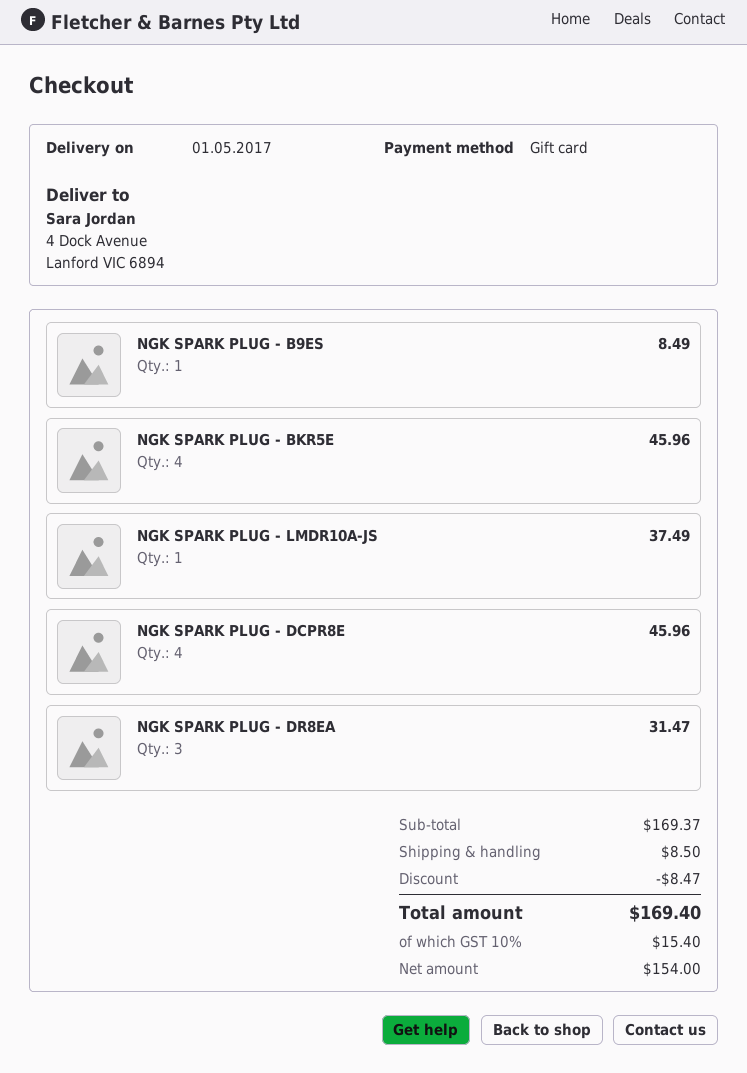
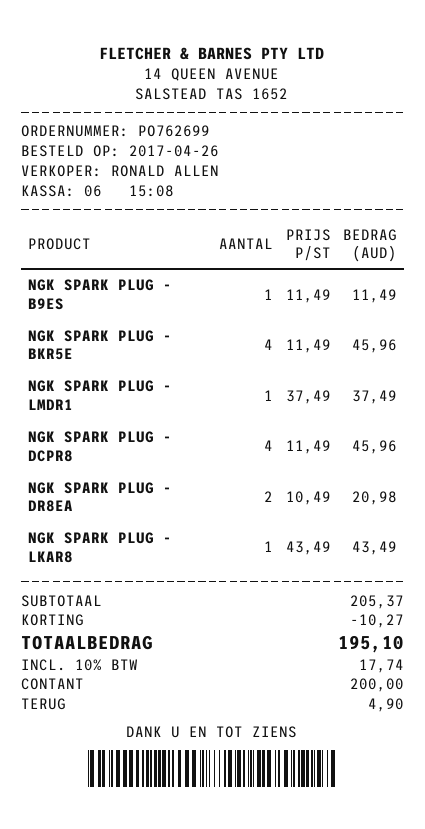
payment method: gift card -> cash
NGK SPARK PLUG - B9ES: 1 for 8.49 -> 1 for 11.49
NGK SPARK PLUG - DR8EA: 3 for 31.47 -> 2 for 20.98
NGK SPARK PLUG - LKAR8: none -> 1 for 43.49
subtotal: 169.37 -> 205.37
discount: 8.47 -> 10.27
shipping: 8.50 -> none
tax: 10% = 15.40 -> 10% = 17.74
total: 169.40 -> 195.10

